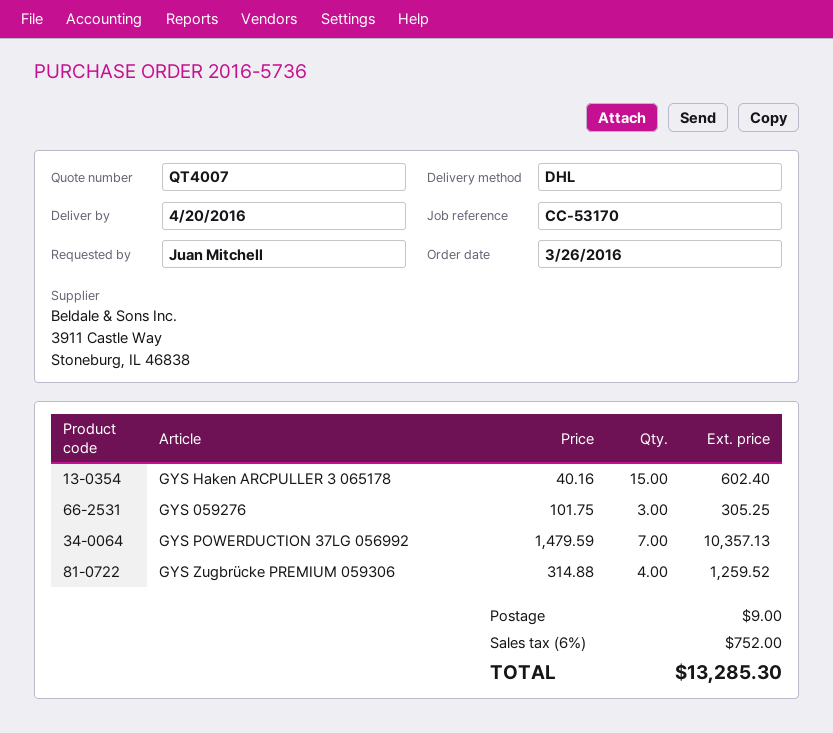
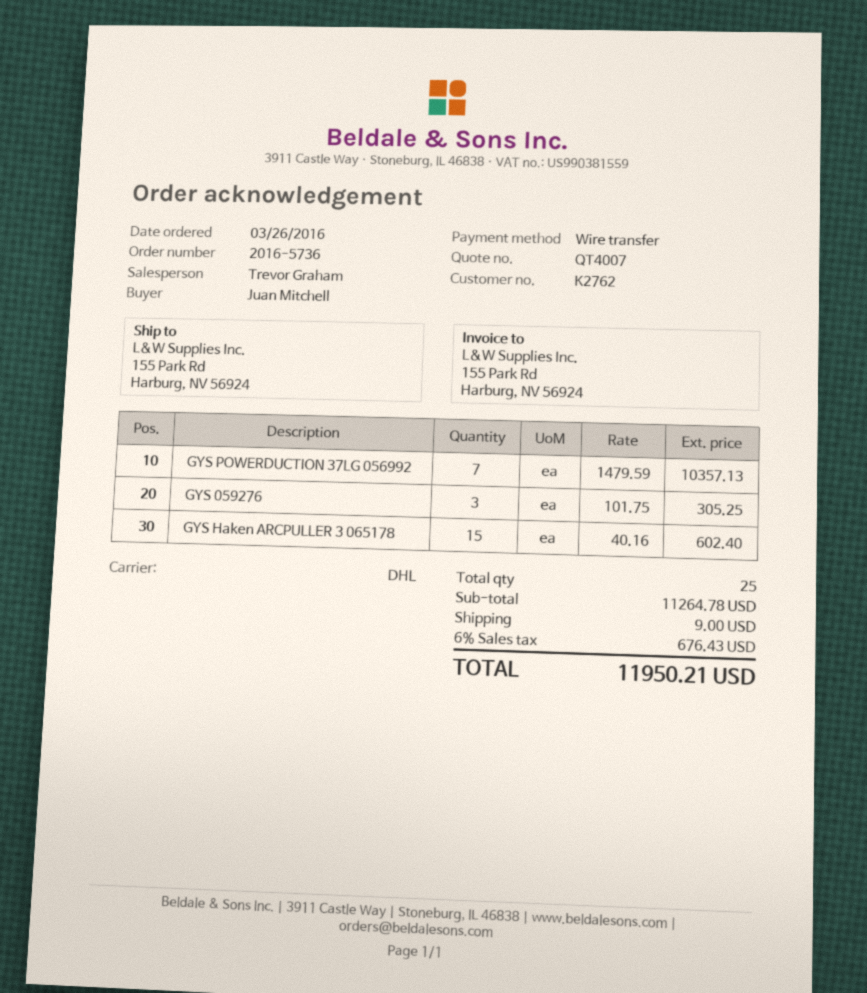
GYS Zugbrücke PREMIUM 059306: 4 x 314.88 = 1259.52 -> none
tax: 6% = 752.00 -> 6% = 676.43
total: 13285.30 -> 11950.21

